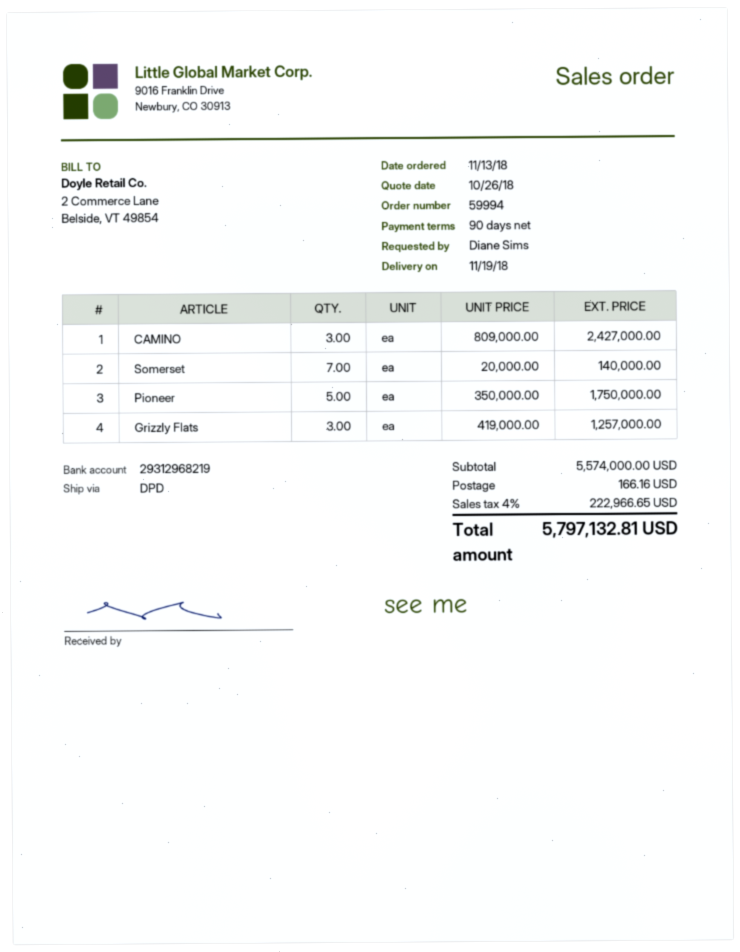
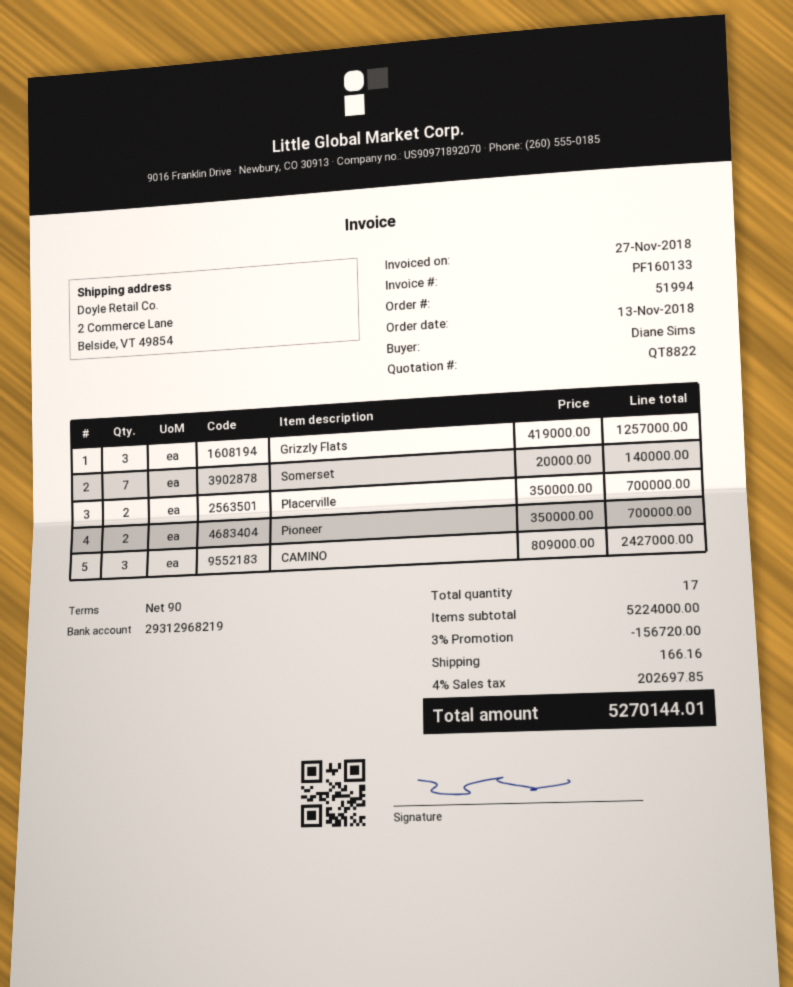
order number: 59994 -> 51994
Pioneer: 5 x 350000.00 = 1750000.00 -> 2 x 350000.00 = 700000.00
Placerville: none -> 2 x 350000.00 = 700000.00
subtotal: 5574000.00 -> 5224000.00
discount: none -> 3% = 156720.00
tax: 4% = 222966.65 -> 4% = 202697.85
total: 5797132.81 -> 5270144.01

